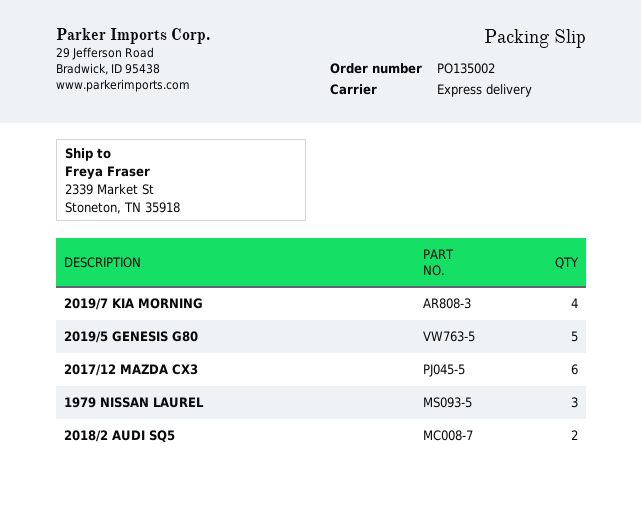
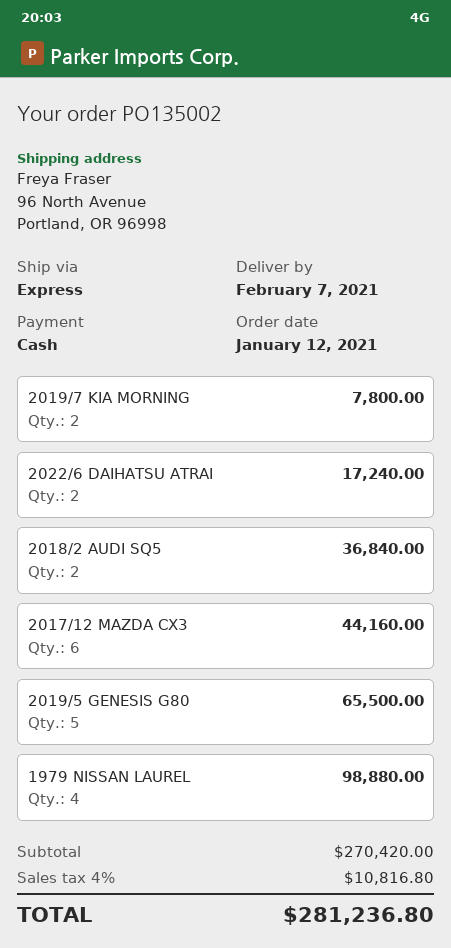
ship to: 2339 Market St, Stoneton, TN 35918 -> 96 North Avenue, Portland, OR 96998
2019/7 KIA MORNING: 4 -> 2
1979 NISSAN LAUREL: 3 -> 4
2022/6 DAIHATSU ATRAI: none -> 2

